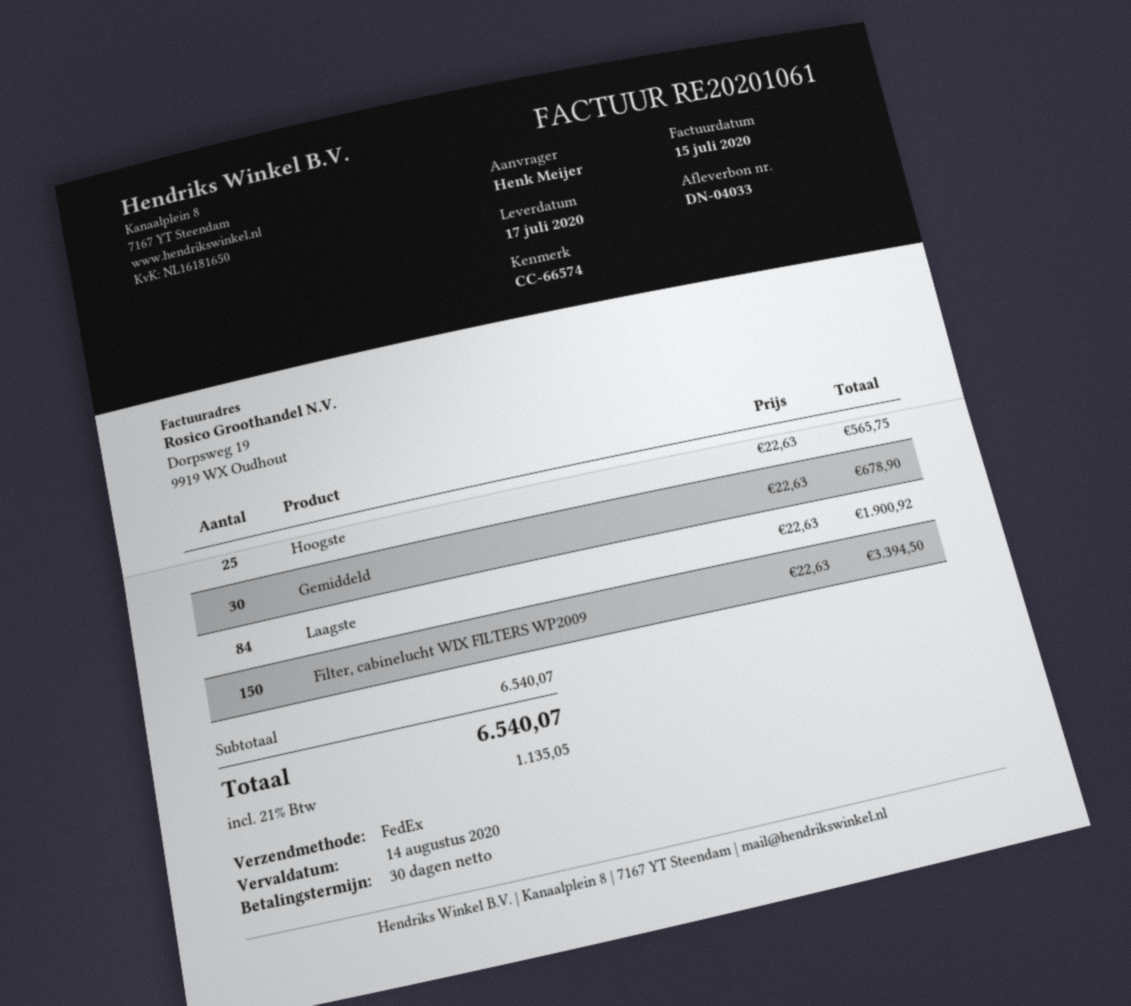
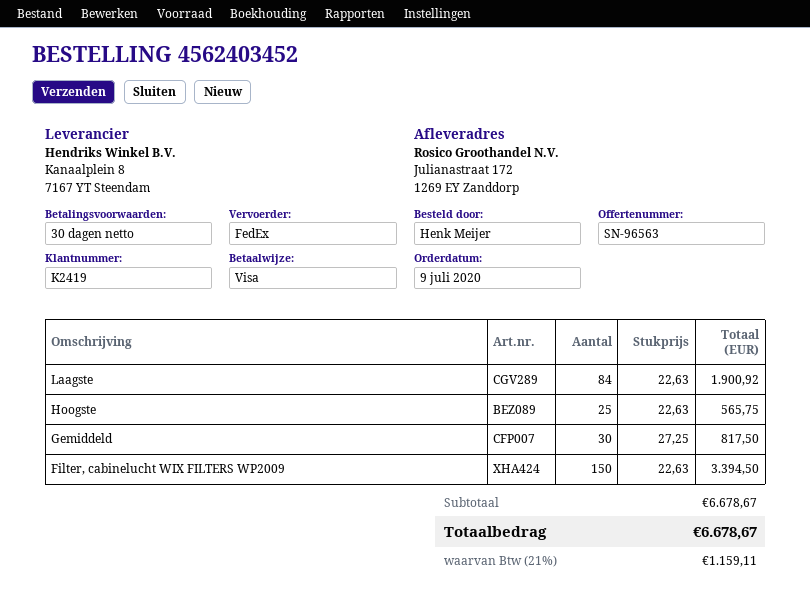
Gemiddeld: 30 x 22.63 = 678.90 -> 30 x 27.25 = 817.50
subtotal: 6540.07 -> 6678.67
tax: 21% = 1135.05 -> 21% = 1159.11
total: 6540.07 -> 6678.67

